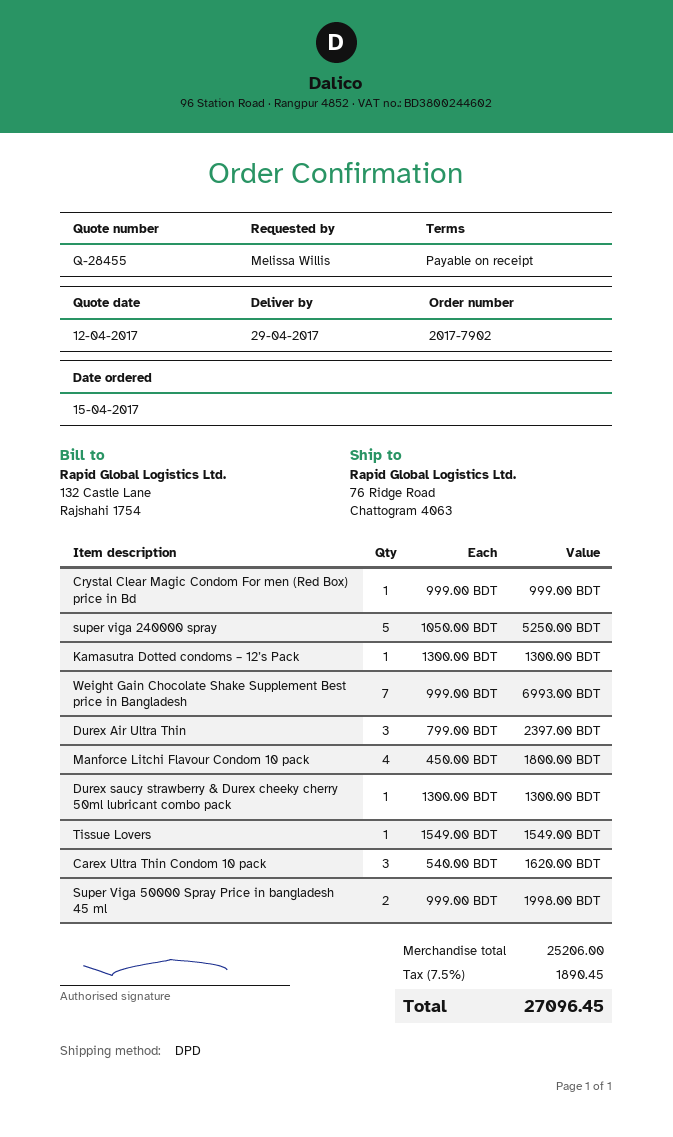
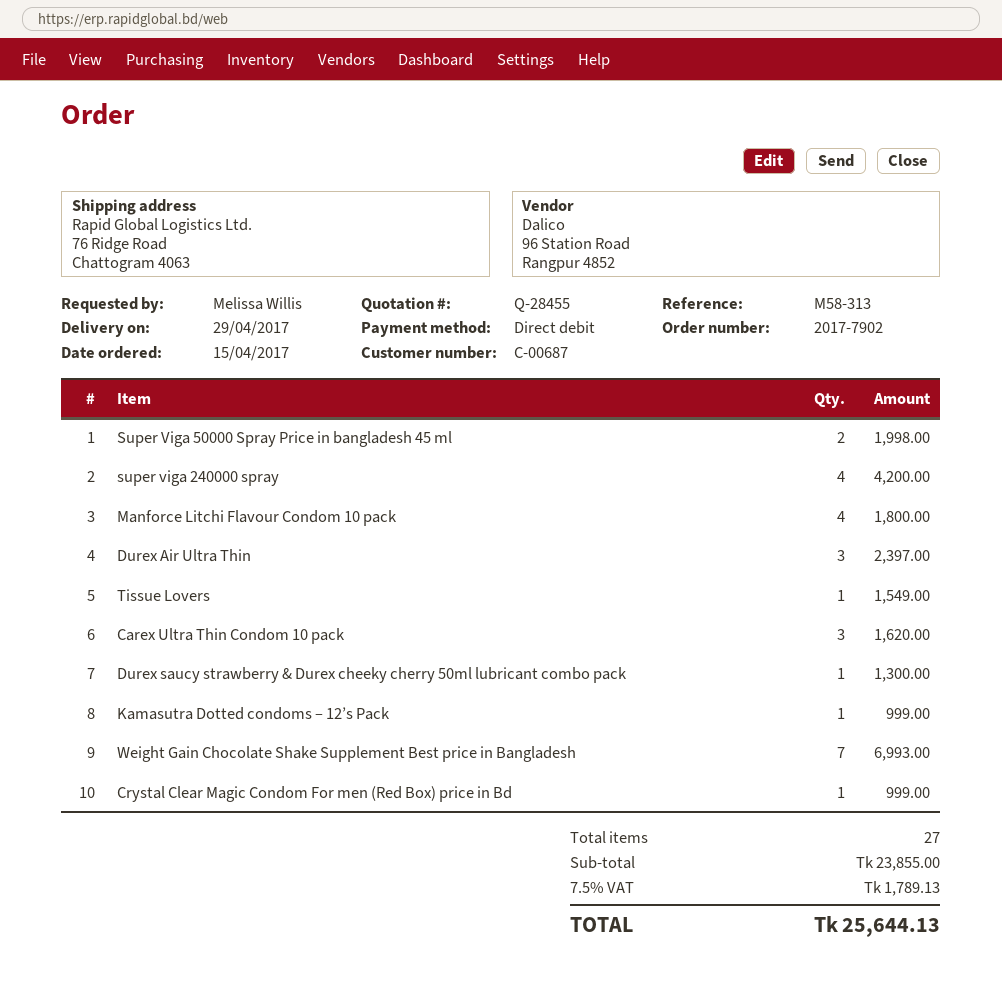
super viga 240000 spray: 5 for 5250.00 -> 4 for 4200.00
Kamasutra Dotted condoms – 12’s Pack: 1 for 1300.00 -> 1 for 999.00
subtotal: 25206.00 -> 23855.00
tax: 7.5% = 1890.45 -> 7.5% = 1789.13
total: 27096.45 -> 25644.13

